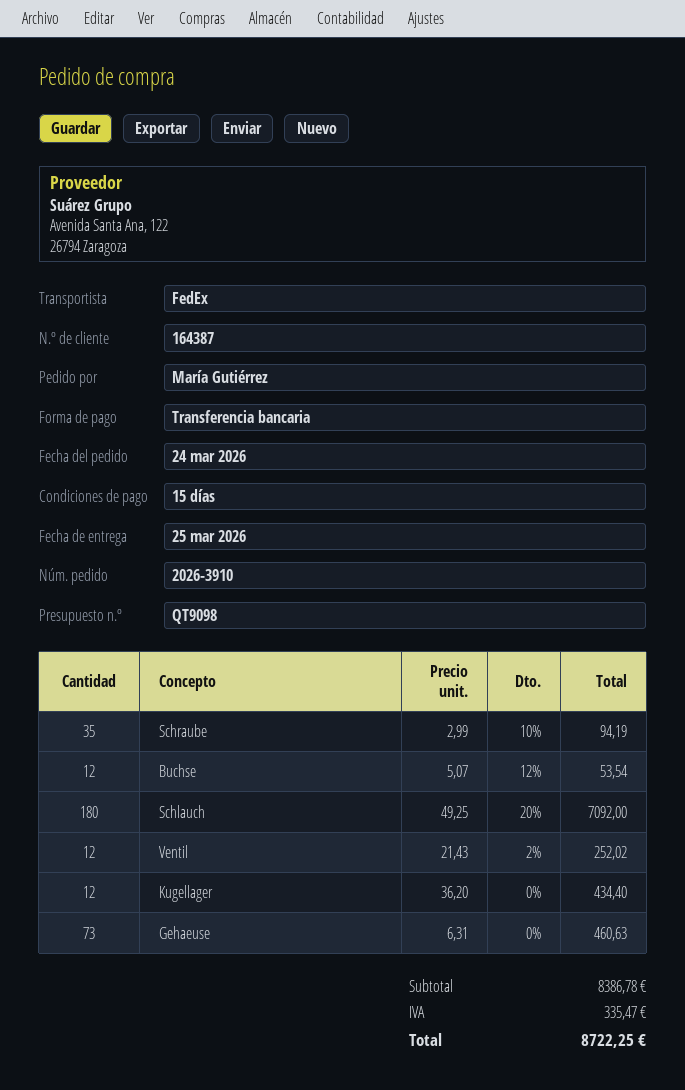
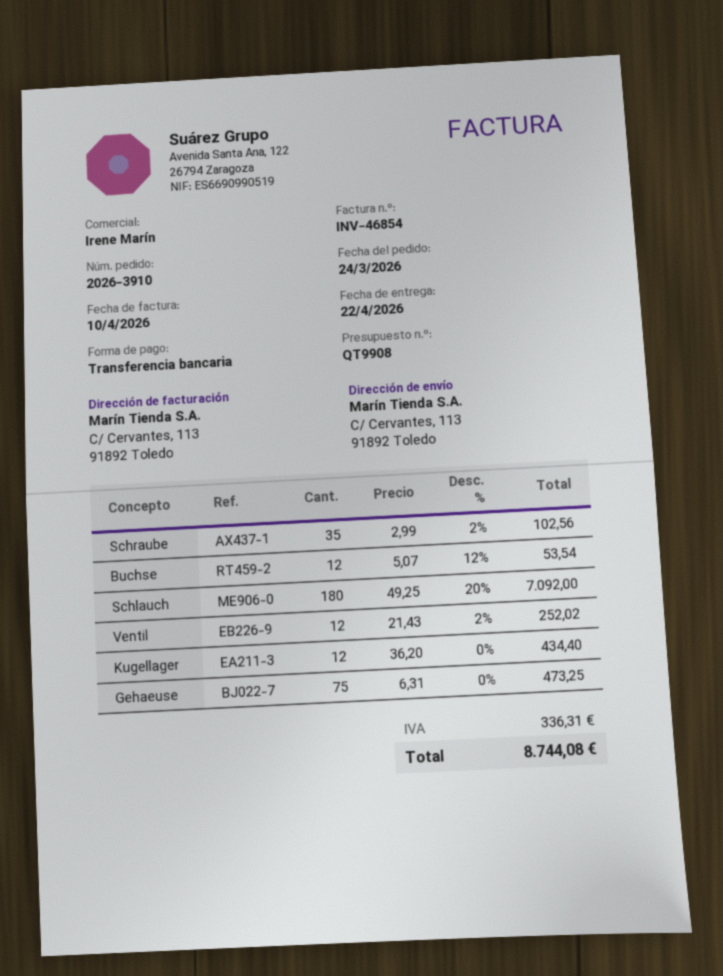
quote number: QT9098 -> QT9908
delivery date: 2026-03-25 -> 2026-04-22
Schraube: 35 x 2.99 - 10% = 94.19 -> 35 x 2.99 - 2% = 102.56
Gehaeuse: 73 x 6.31 = 460.63 -> 75 x 6.31 = 473.25
tax: 335.47 -> 336.31
total: 8722.25 -> 8744.08

